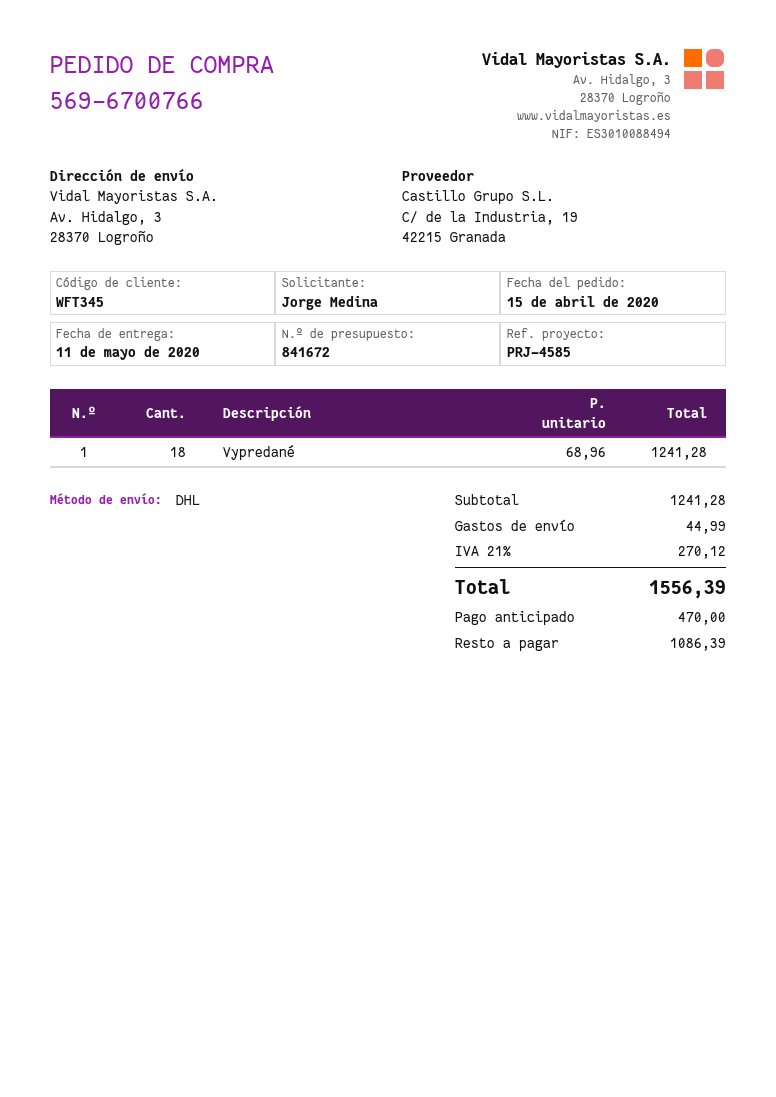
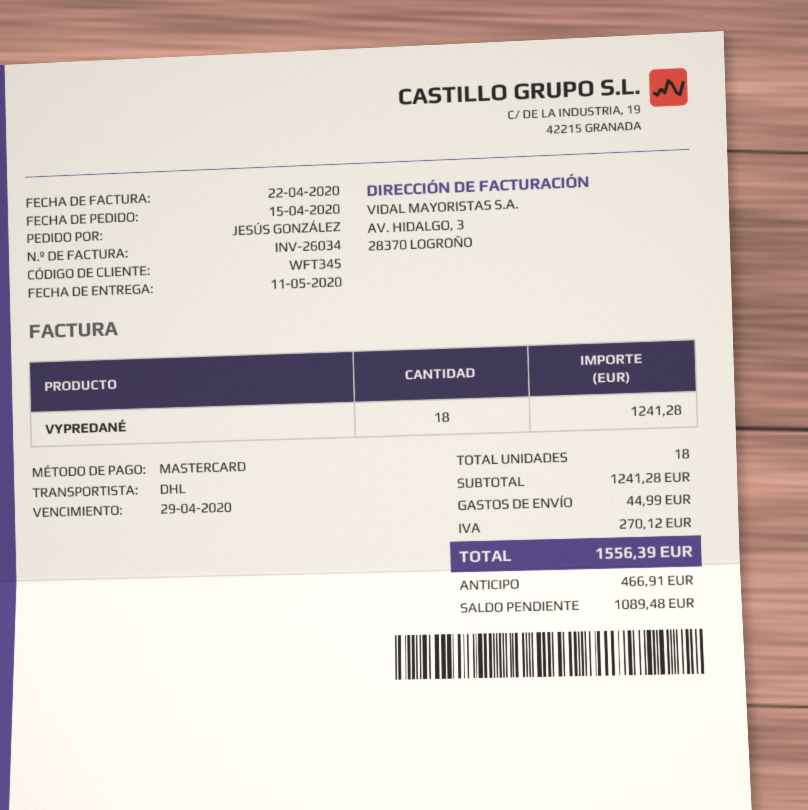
ordered by: Jorge Medina -> JESÚS GONZÁLEZ
deposit: 470.00 -> 466.91
balance: 1086.39 -> 1089.48

